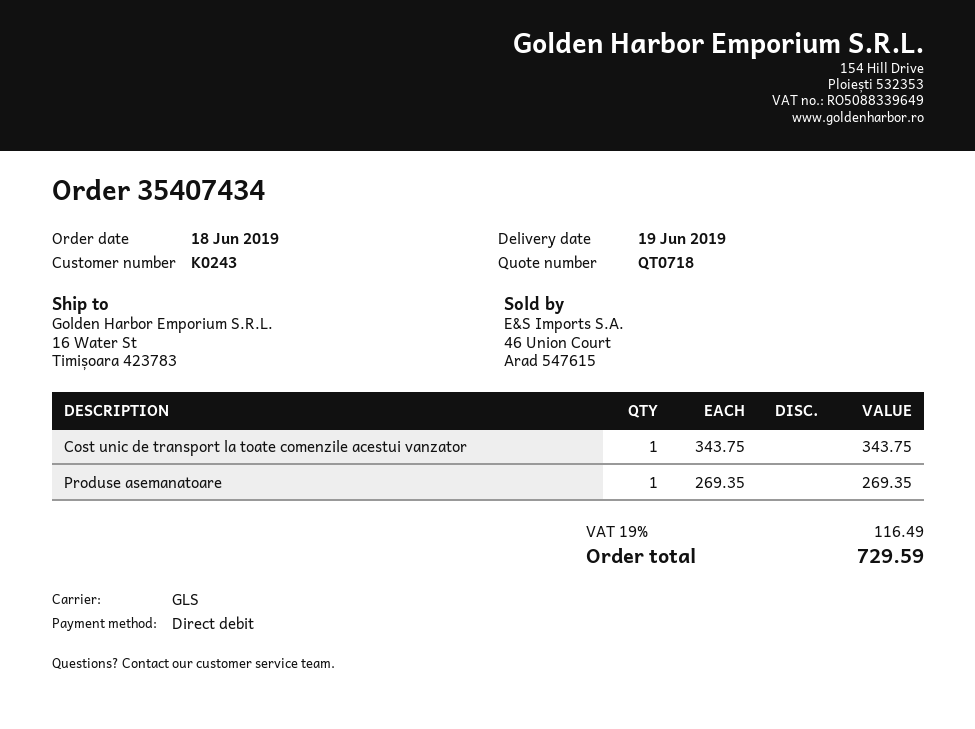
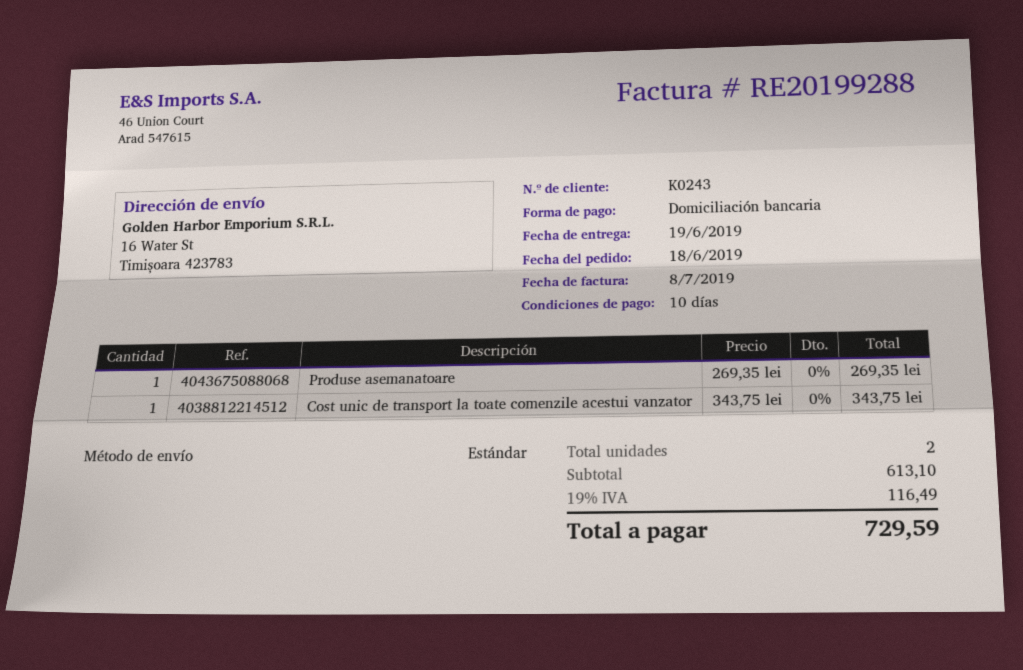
shipping method: GLS -> standard

